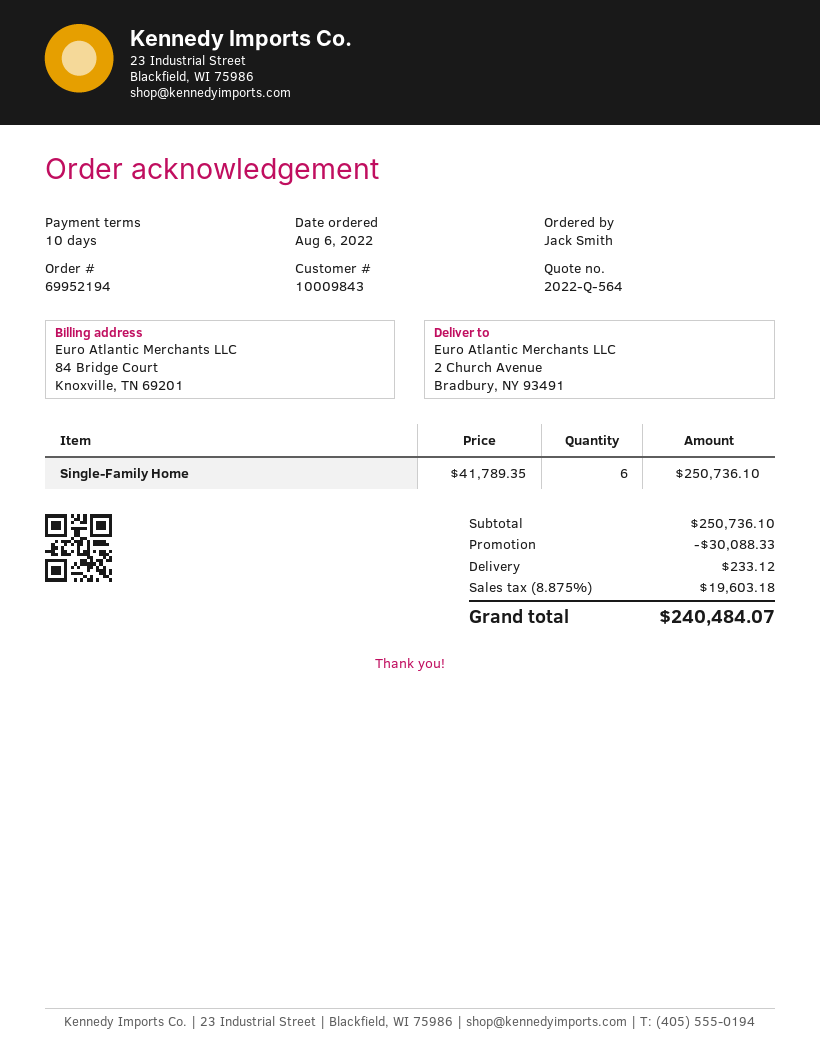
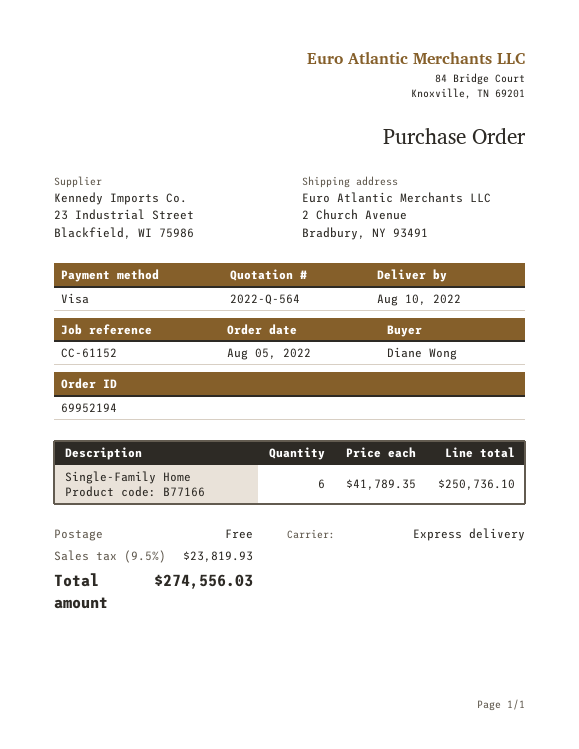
order date: 2022-08-06 -> 2022-08-05
ordered by: Jack Smith -> Diane Wong
discount: 30088.33 -> none
shipping: 233.12 -> 0.00
tax: 8.875% = 19603.18 -> 9.5% = 23819.93
total: 240484.07 -> 274556.03

